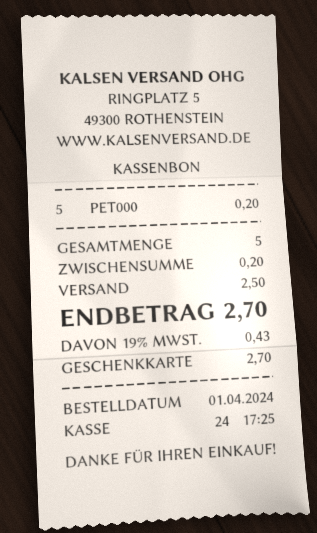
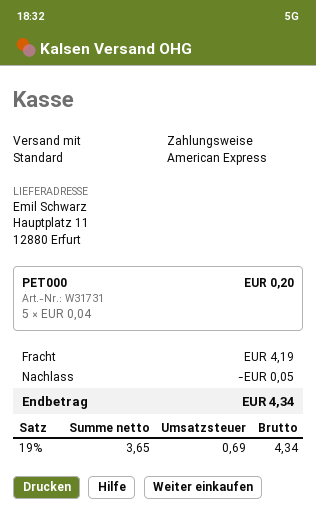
payment method: gift card -> American Express
discount: none -> 0.05
shipping: 2.50 -> 4.19
tax: 19% = 0.43 -> 19% = 0.69
total: 2.70 -> 4.34

